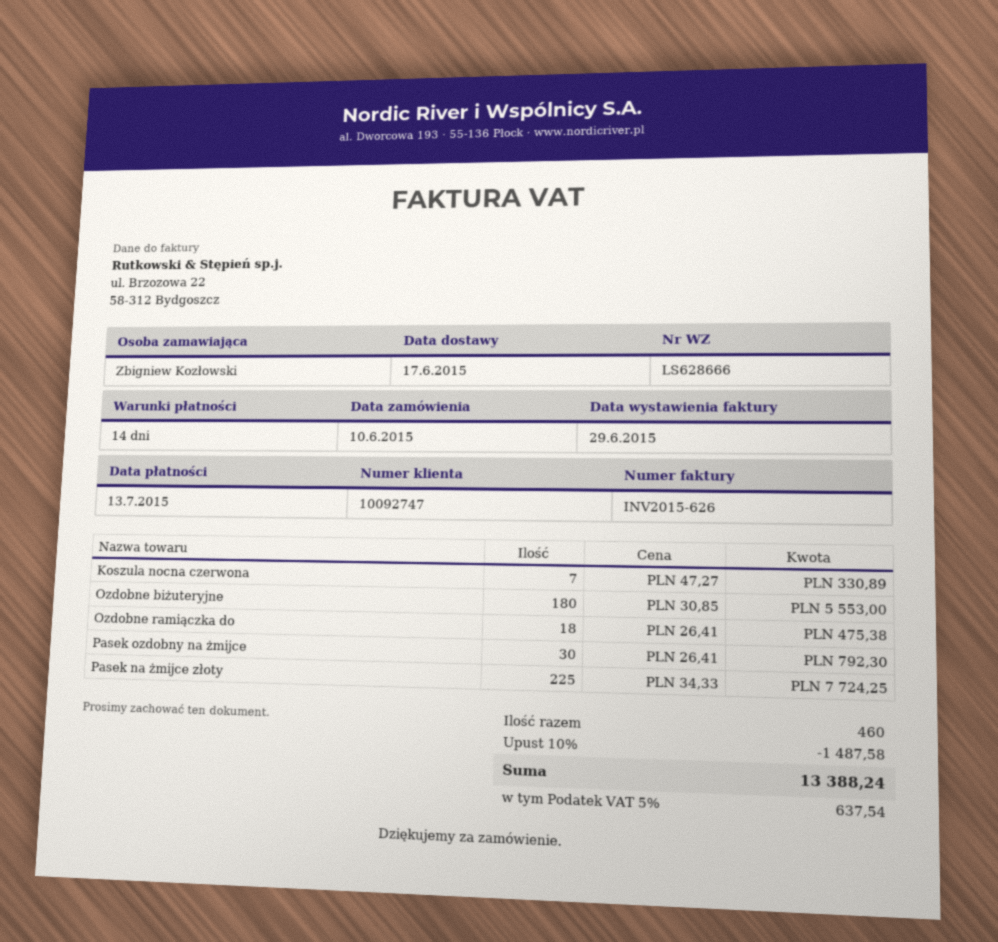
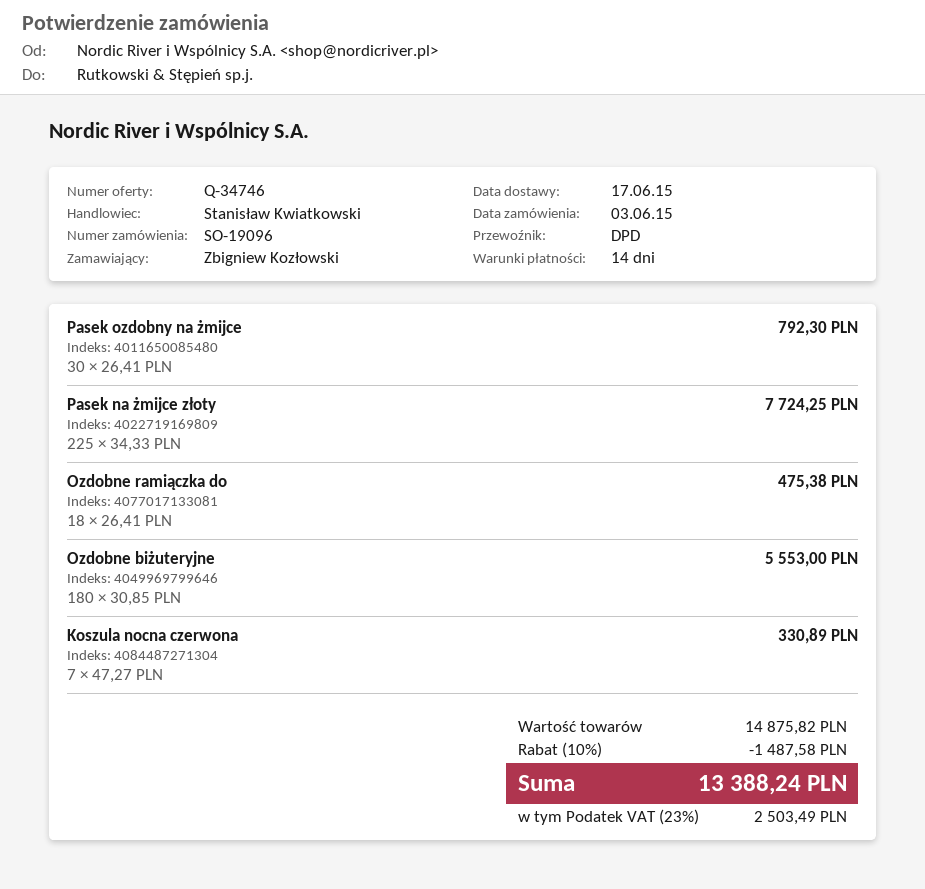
order date: 2015-06-10 -> 2015-06-03
tax: 5% = 637.54 -> 23% = 2503.49

